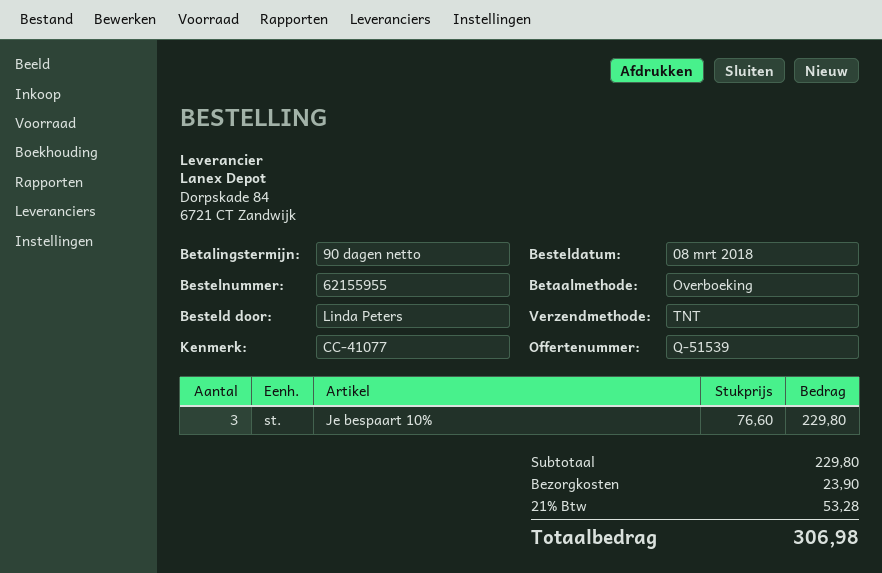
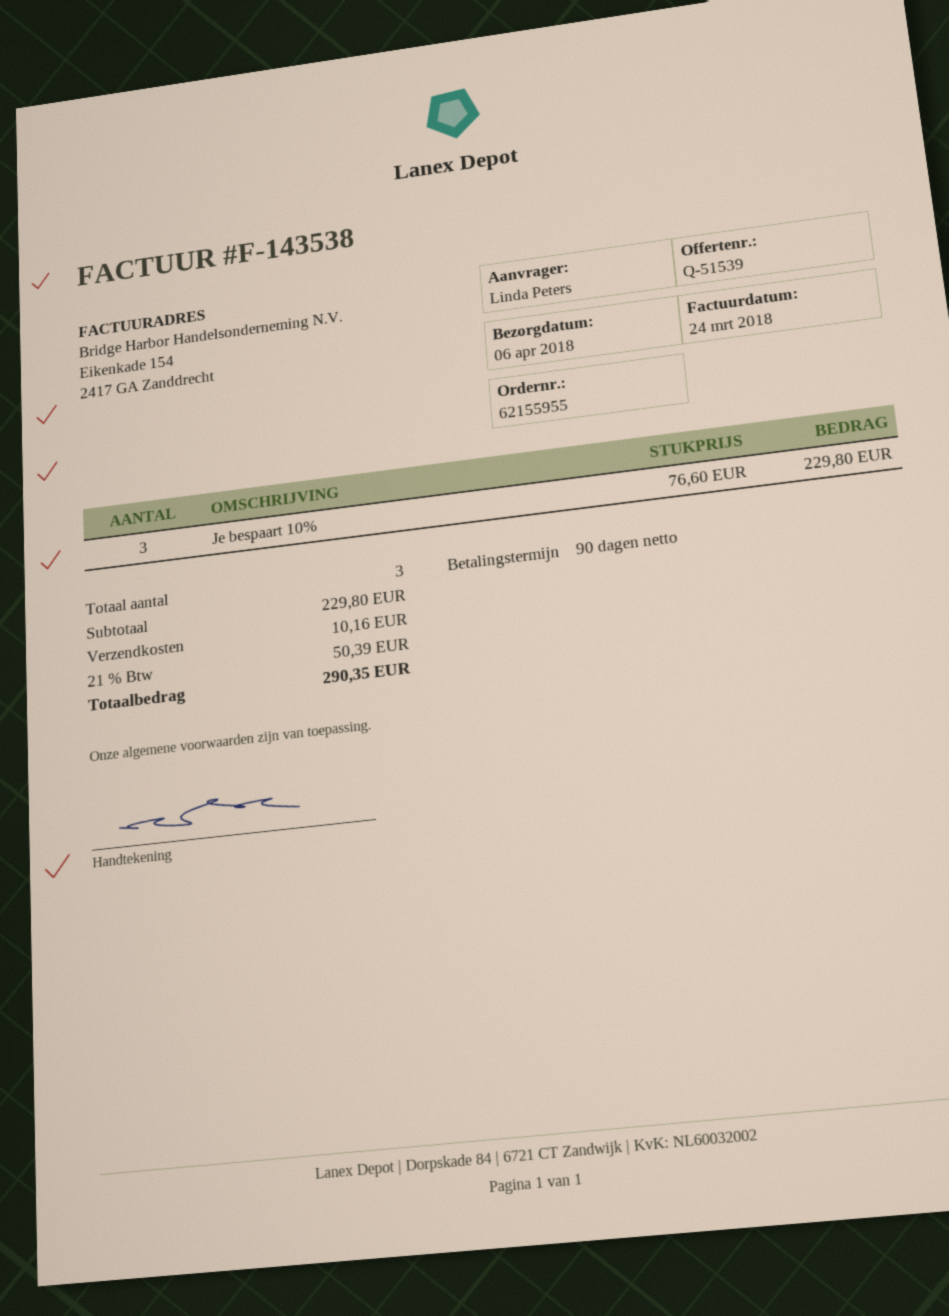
shipping: 23.90 -> 10.16
tax: 21% = 53.28 -> 21% = 50.39
total: 306.98 -> 290.35

